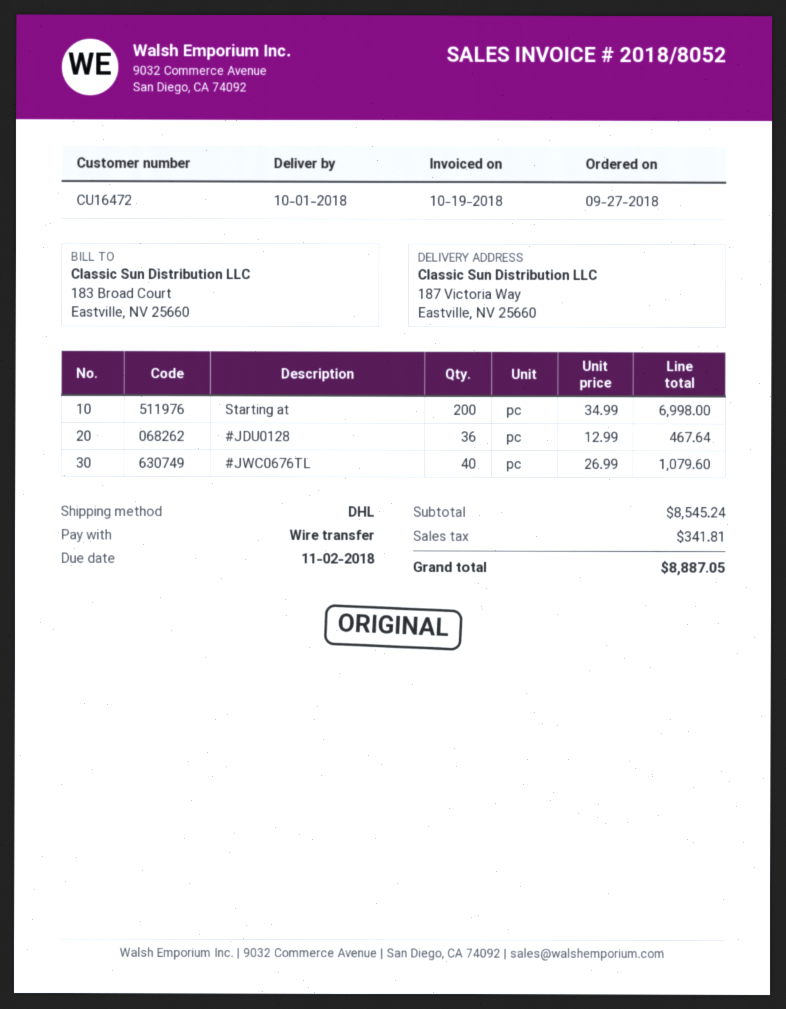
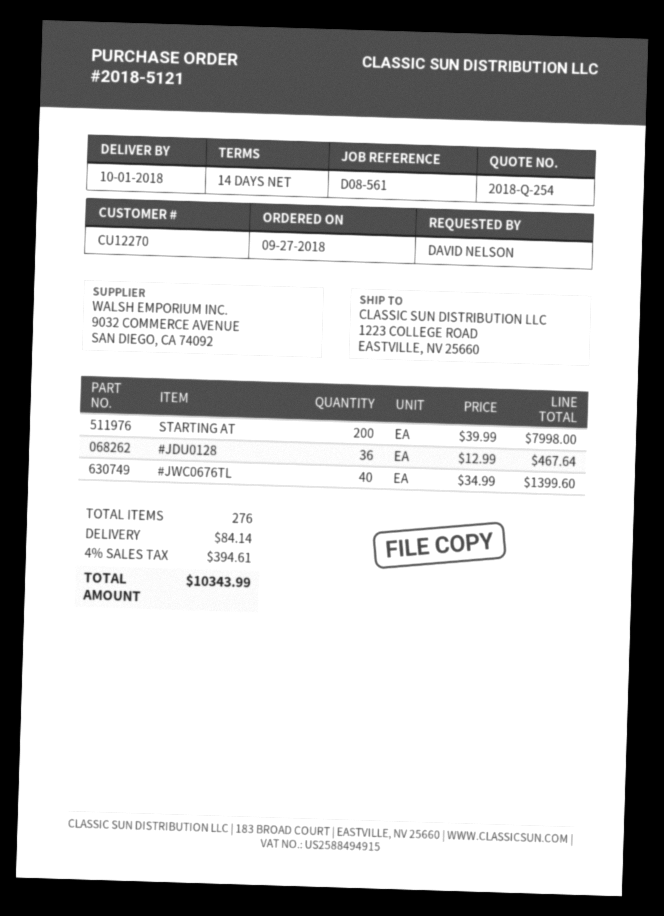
customer number: CU16472 -> CU12270
ship to: 187 Victoria Way, Eastville, NV 25660 -> 1223 COLLEGE ROAD, EASTVILLE, NV 25660
Starting at: 200 x 34.99 = 6998.00 -> 200 x 39.99 = 7998.00
#JWC0676TL: 40 x 26.99 = 1079.60 -> 40 x 34.99 = 1399.60
shipping: none -> 84.14
tax: 341.81 -> 394.61
total: 8887.05 -> 10343.99

